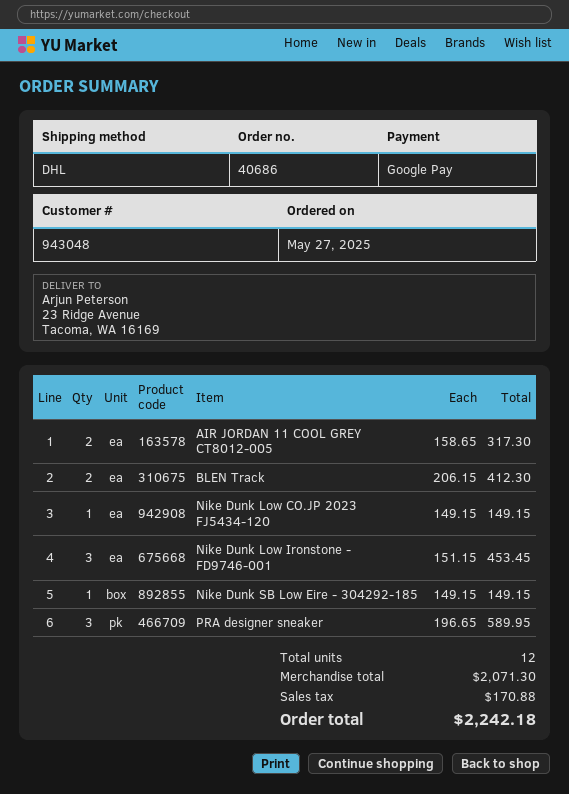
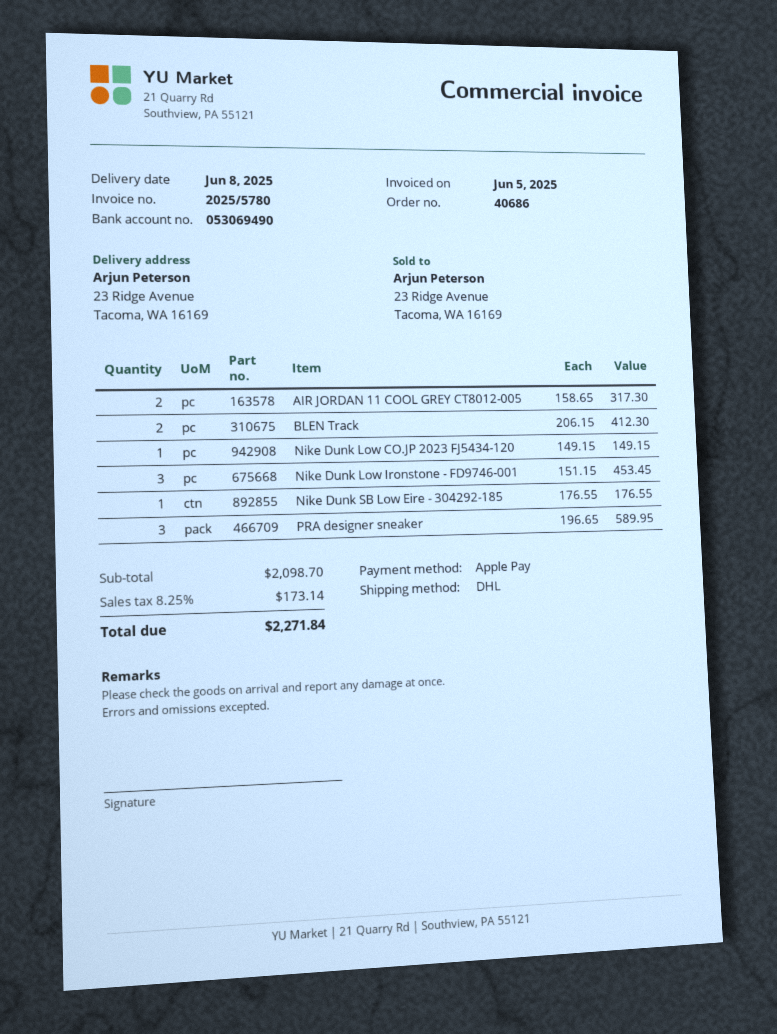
payment method: Google Pay -> Apple Pay
Nike Dunk SB Low Eire - 304292-185: 1 x 149.15 = 149.15 -> 1 x 176.55 = 176.55
subtotal: 2071.30 -> 2098.70
tax: 170.88 -> 173.14
total: 2242.18 -> 2271.84

